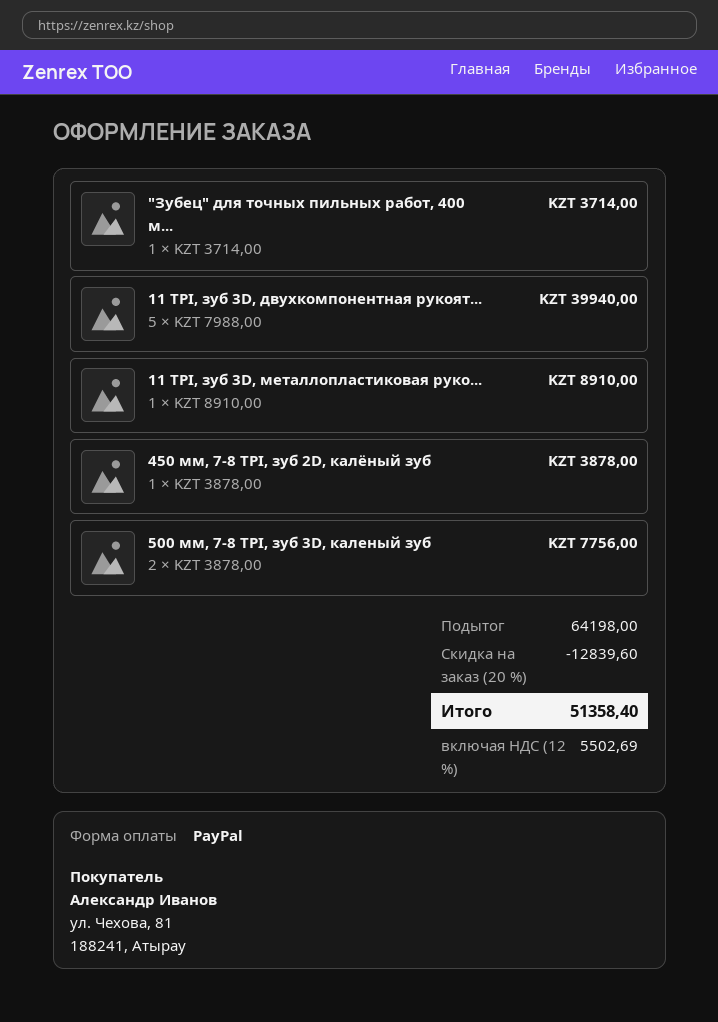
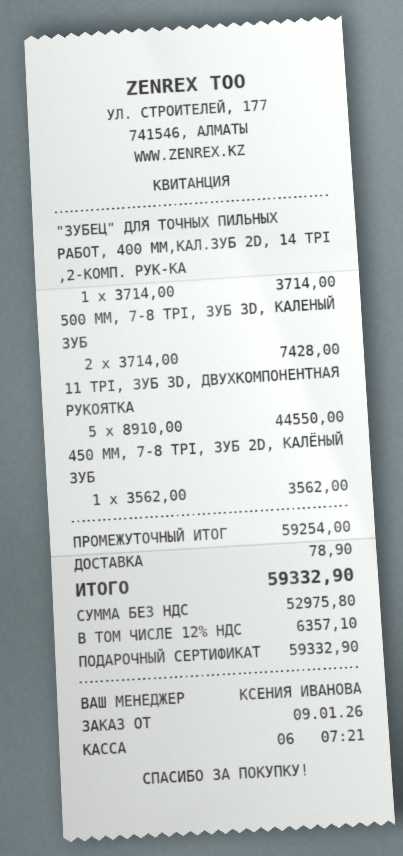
payment method: PayPal -> gift card
11 TPI, зуб 3D, двухкомпонентная рукоят...: 5 x 7988.00 = 39940.00 -> 5 x 8910.00 = 44550.00
11 TPI, зуб 3D, металлопластиковая руко...: 1 x 8910.00 = 8910.00 -> none
450 мм, 7-8 TPI, зуб 2D, калёный зуб: 1 x 3878.00 = 3878.00 -> 1 x 3562.00 = 3562.00
500 мм, 7-8 TPI, зуб 3D, каленый зуб: 2 x 3878.00 = 7756.00 -> 2 x 3714.00 = 7428.00
subtotal: 64198.00 -> 59254.00
discount: 20% = 12839.60 -> none
shipping: none -> 78.90
tax: 12% = 5502.69 -> 12% = 6357.10
total: 51358.40 -> 59332.90

